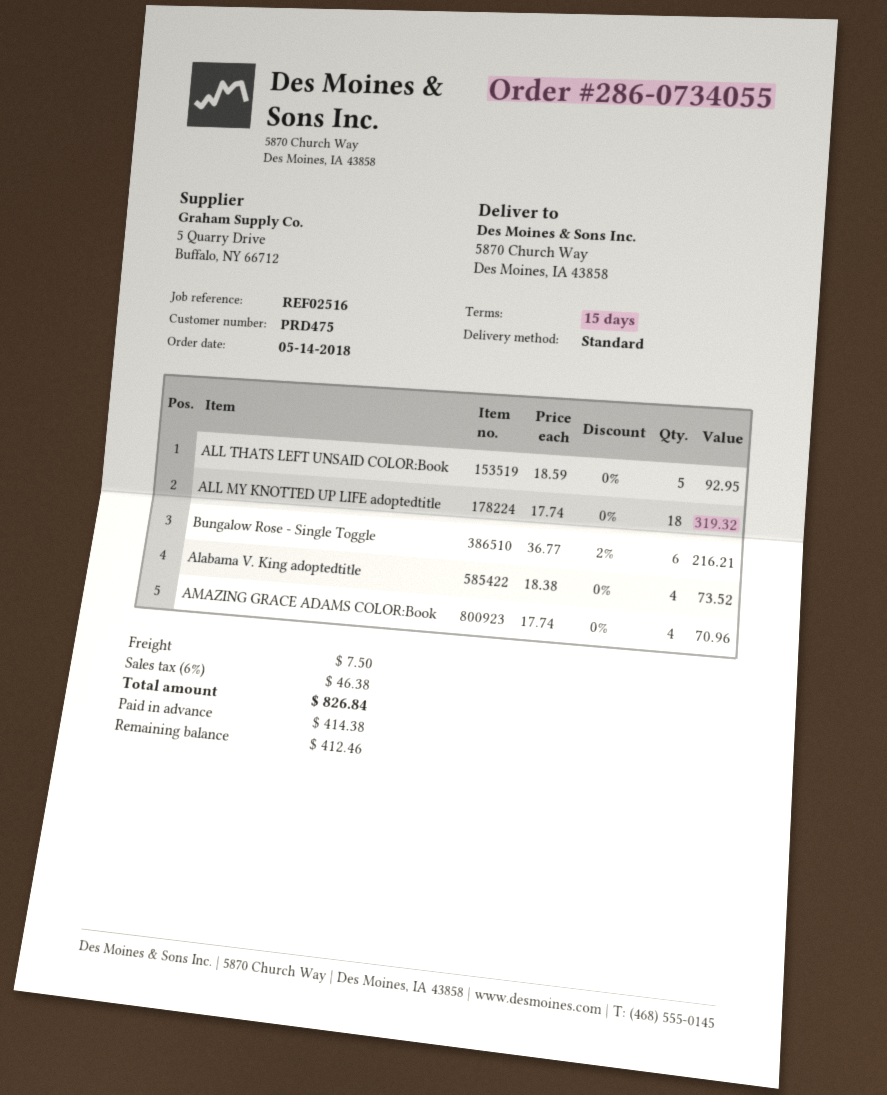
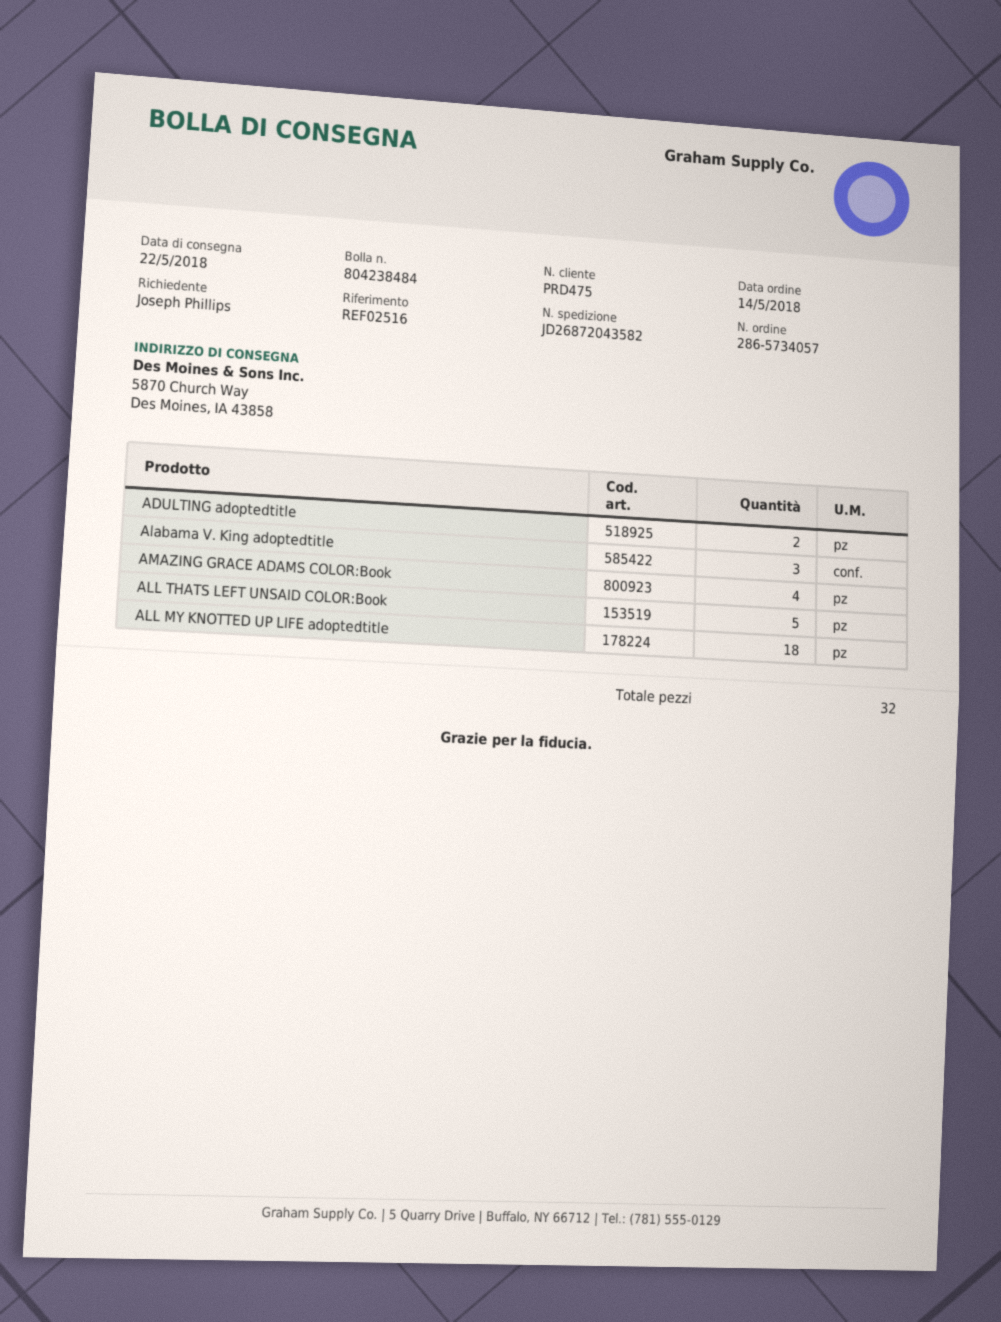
order number: 286-0734055 -> 286-5734057
Bungalow Rose - Single Toggle: 6 -> none
Alabama V. King adoptedtitle: 4 -> 3
ADULTING adoptedtitle: none -> 2

